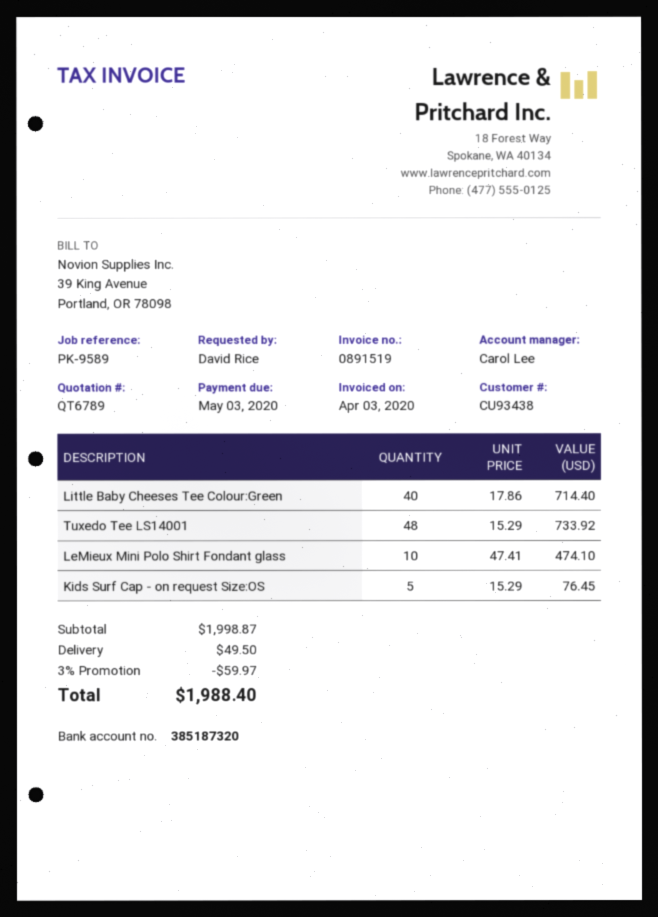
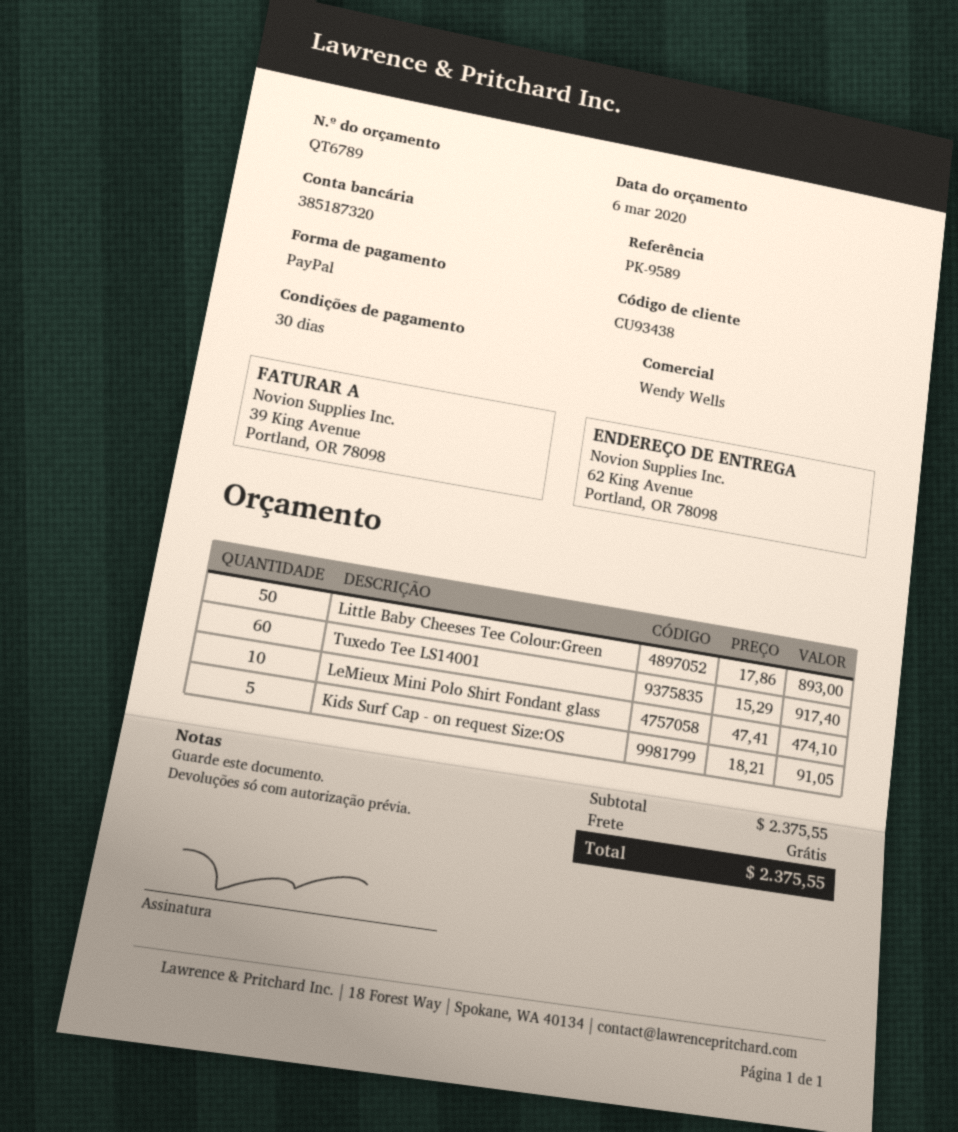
sales rep: Carol Lee -> Wendy Wells
Little Baby Cheeses Tee Colour:Green: 40 x 17.86 = 714.40 -> 50 x 17.86 = 893.00
Tuxedo Tee LS14001: 48 x 15.29 = 733.92 -> 60 x 15.29 = 917.40
Kids Surf Cap - on request Size:OS: 5 x 15.29 = 76.45 -> 5 x 18.21 = 91.05
subtotal: 1998.87 -> 2375.55
discount: 3% = 59.97 -> none
shipping: 49.50 -> 0.00
total: 1988.40 -> 2375.55

